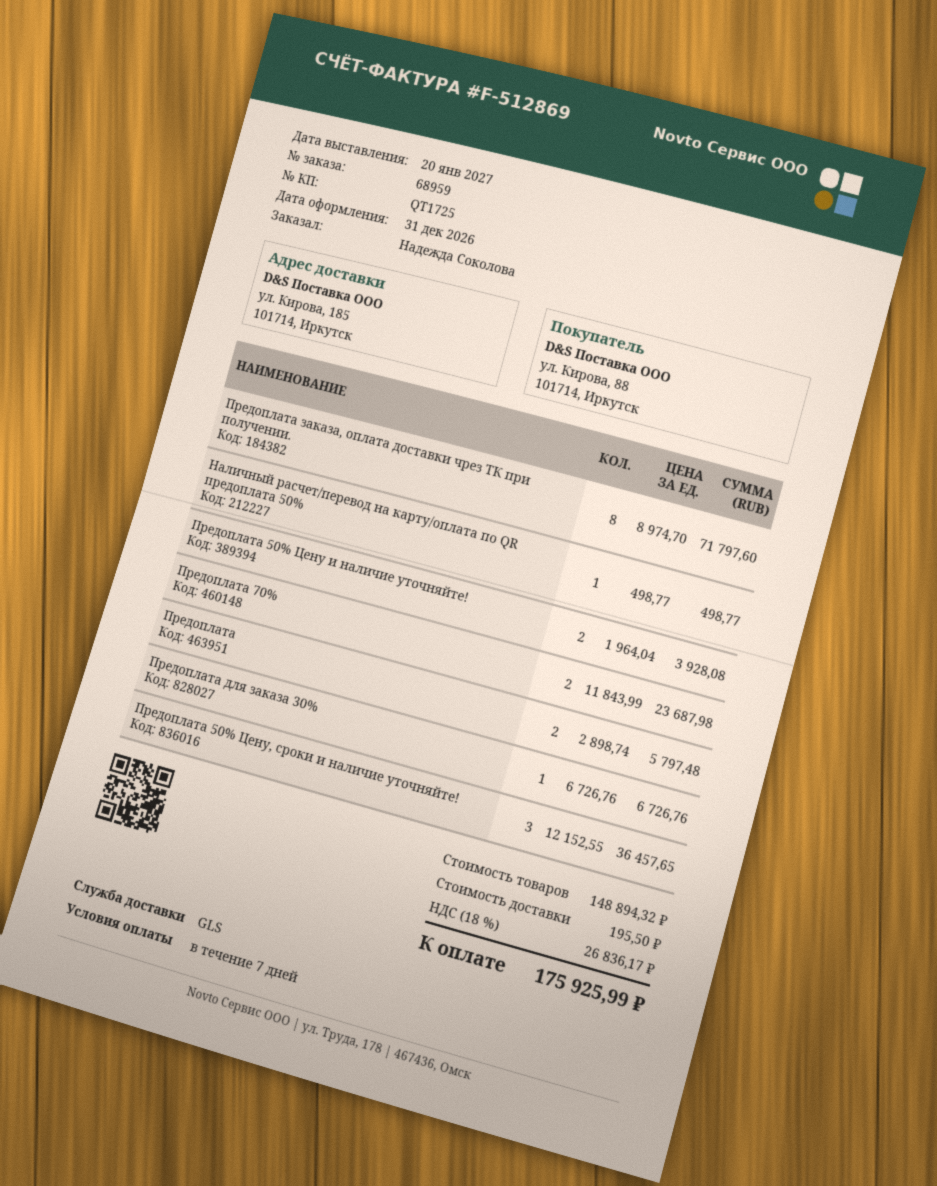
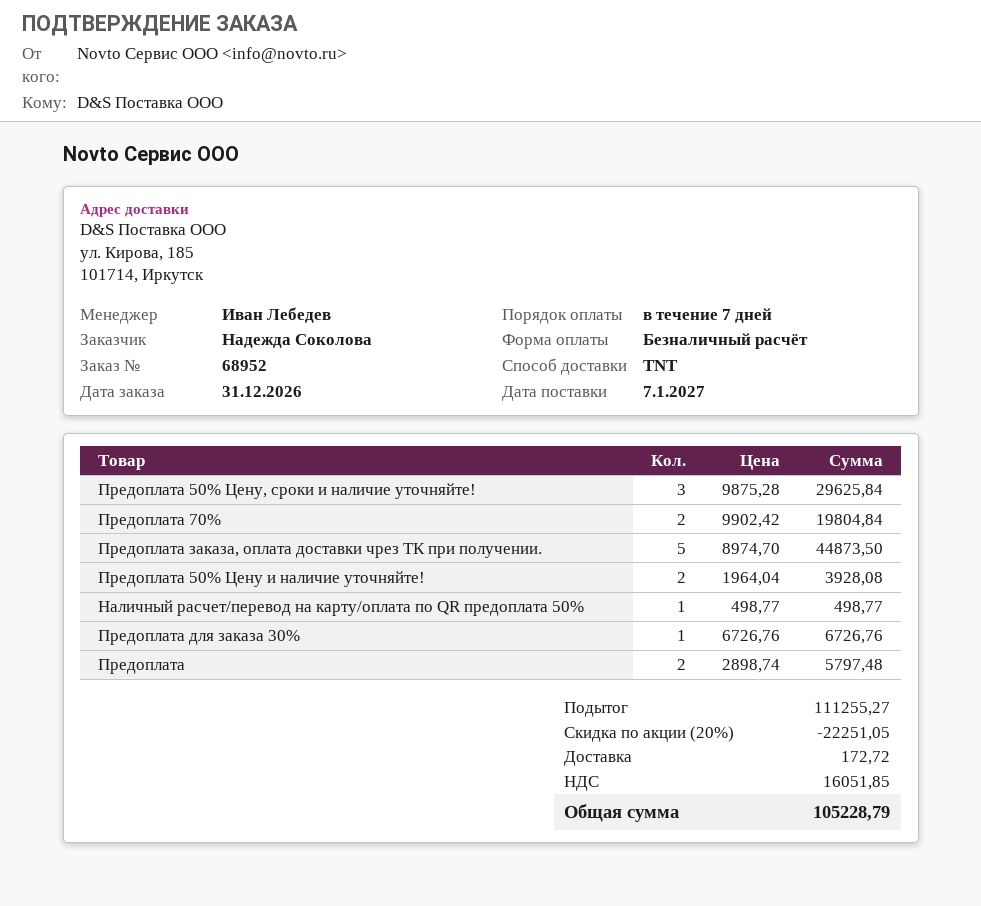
order number: 68959 -> 68952
shipping method: GLS -> TNT
Предоплата заказа, оплата доставки чрез ТК при получении.: 8 x 8974.70 = 71797.60 -> 5 x 8974.70 = 44873.50
Предоплата 70%: 2 x 11843.99 = 23687.98 -> 2 x 9902.42 = 19804.84
Предоплата 50% Цену, сроки и наличие уточняйте!: 3 x 12152.55 = 36457.65 -> 3 x 9875.28 = 29625.84
subtotal: 148894.32 -> 111255.27
discount: none -> 20% = 22251.05
shipping: 195.50 -> 172.72
tax: 26836.17 -> 16051.85
total: 175925.99 -> 105228.79

